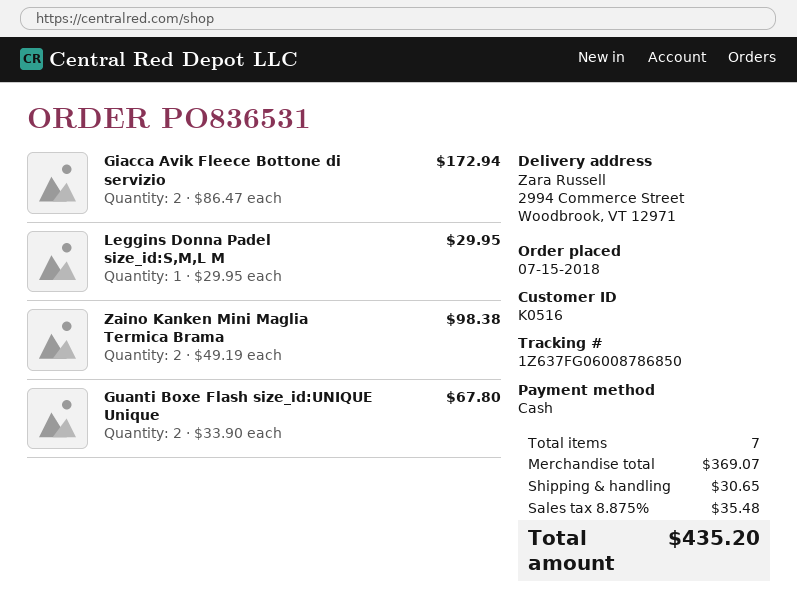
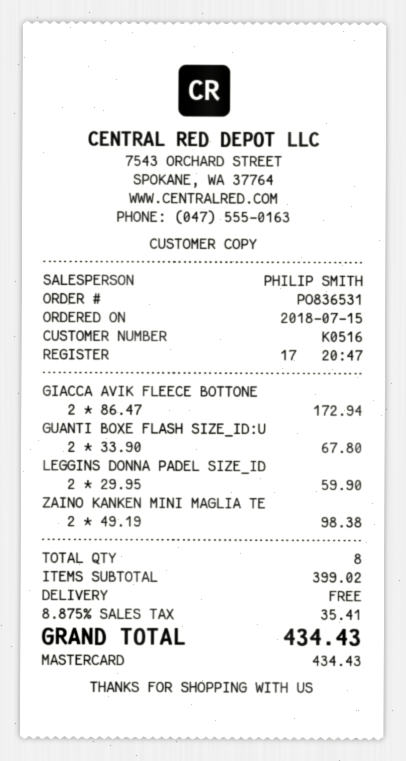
payment method: cash -> Mastercard
Leggins Donna Padel size_id:S,M,L M: 1 x 29.95 = 29.95 -> 2 x 29.95 = 59.90
total quantity: 7 -> 8
subtotal: 369.07 -> 399.02
shipping: 30.65 -> 0.00
tax: 8.875% = 35.48 -> 8.875% = 35.41
total: 435.20 -> 434.43

